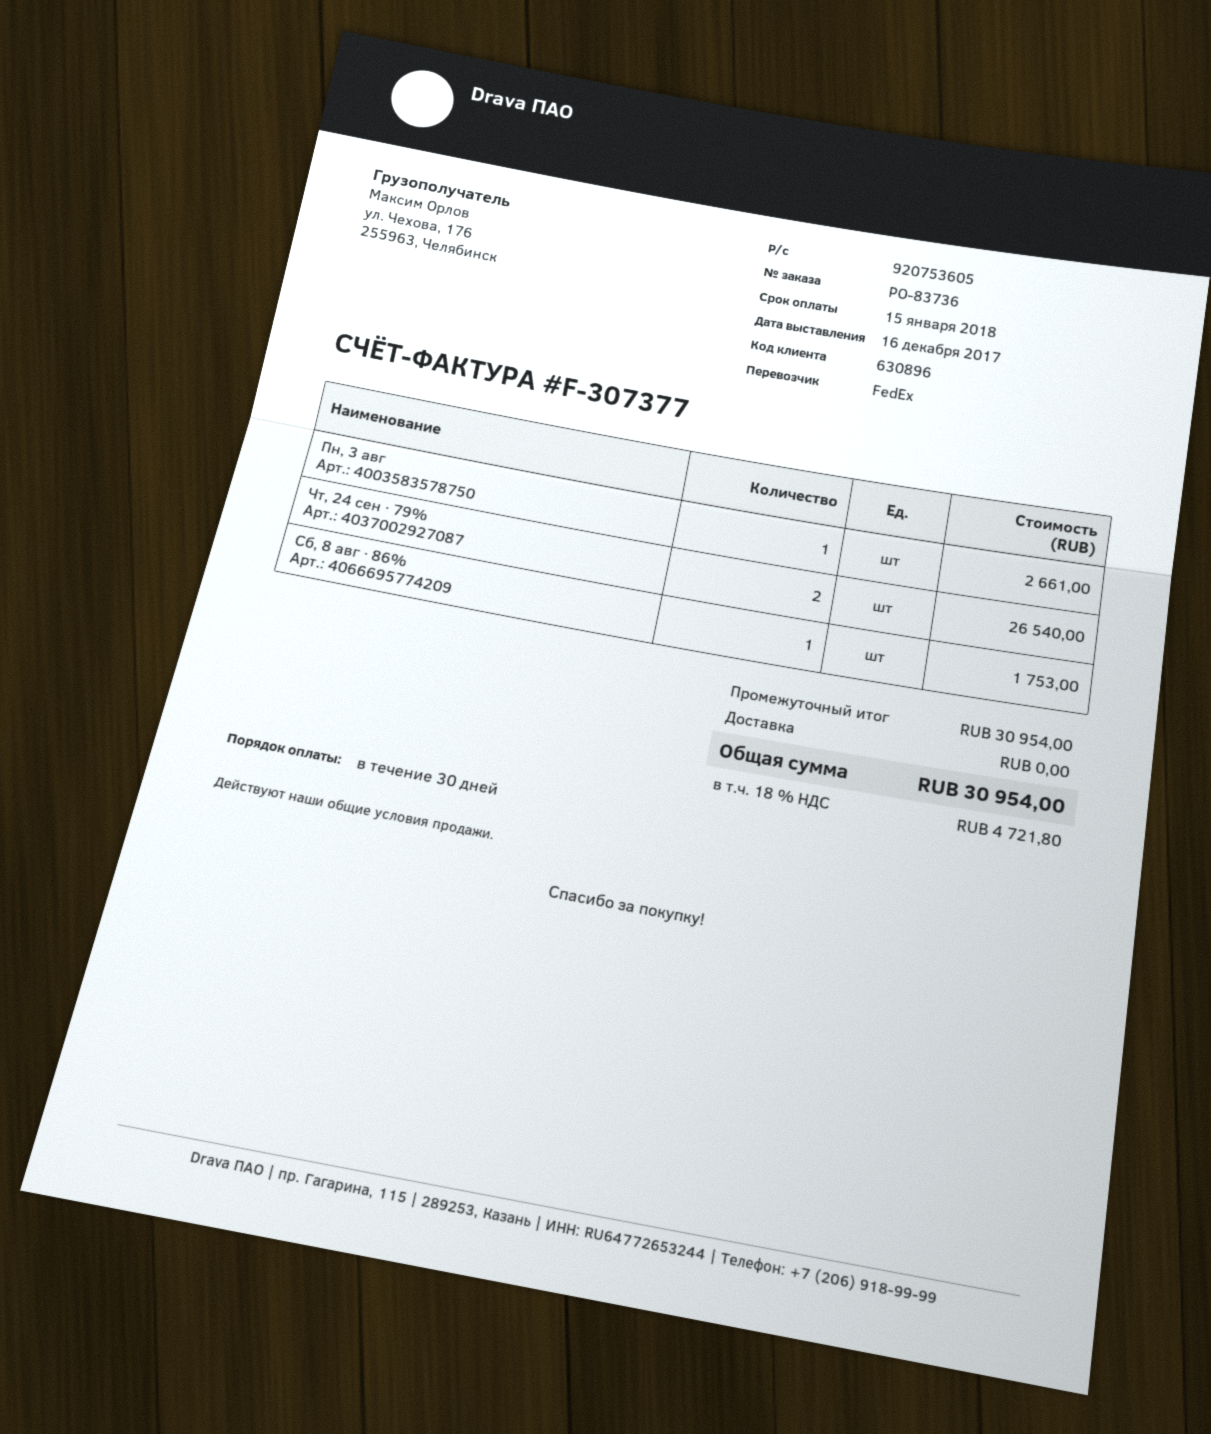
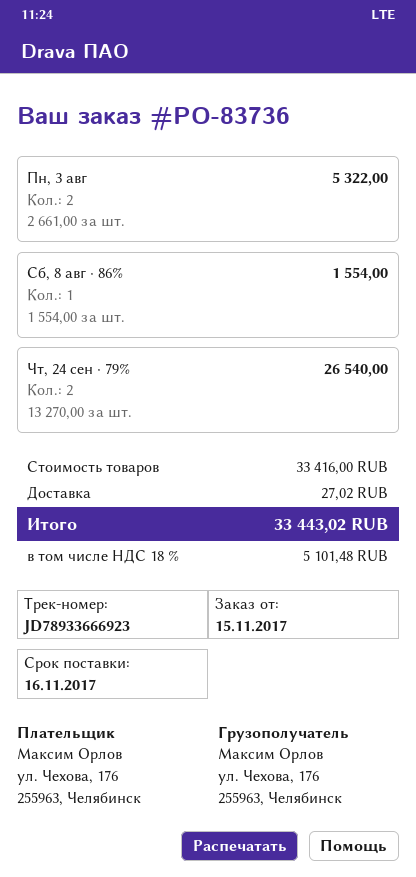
Пн, 3 авг: 1 for 2661.00 -> 2 for 5322.00
Сб, 8 авг · 86%: 1 for 1753.00 -> 1 for 1554.00
subtotal: 30954.00 -> 33416.00
shipping: 0.00 -> 27.02
tax: 18% = 4721.80 -> 18% = 5101.48
total: 30954.00 -> 33443.02

